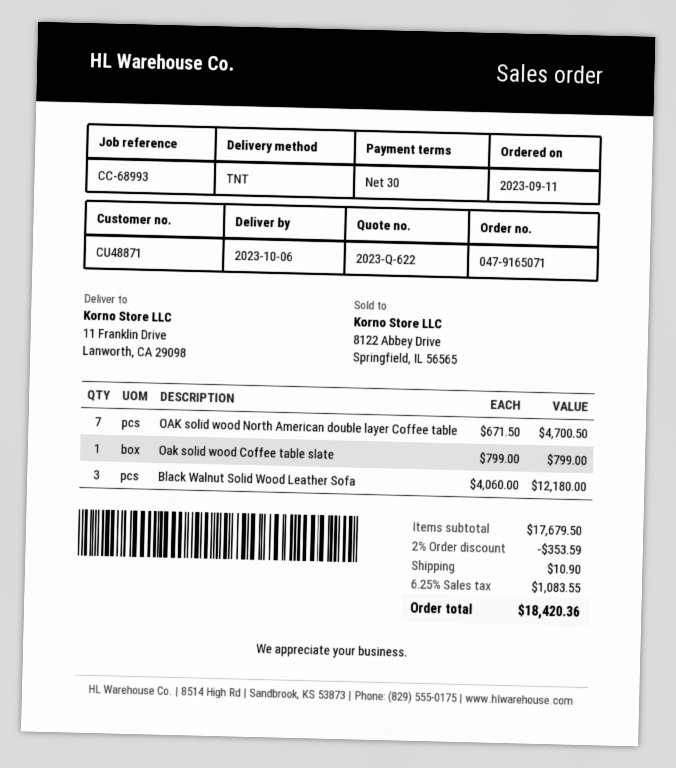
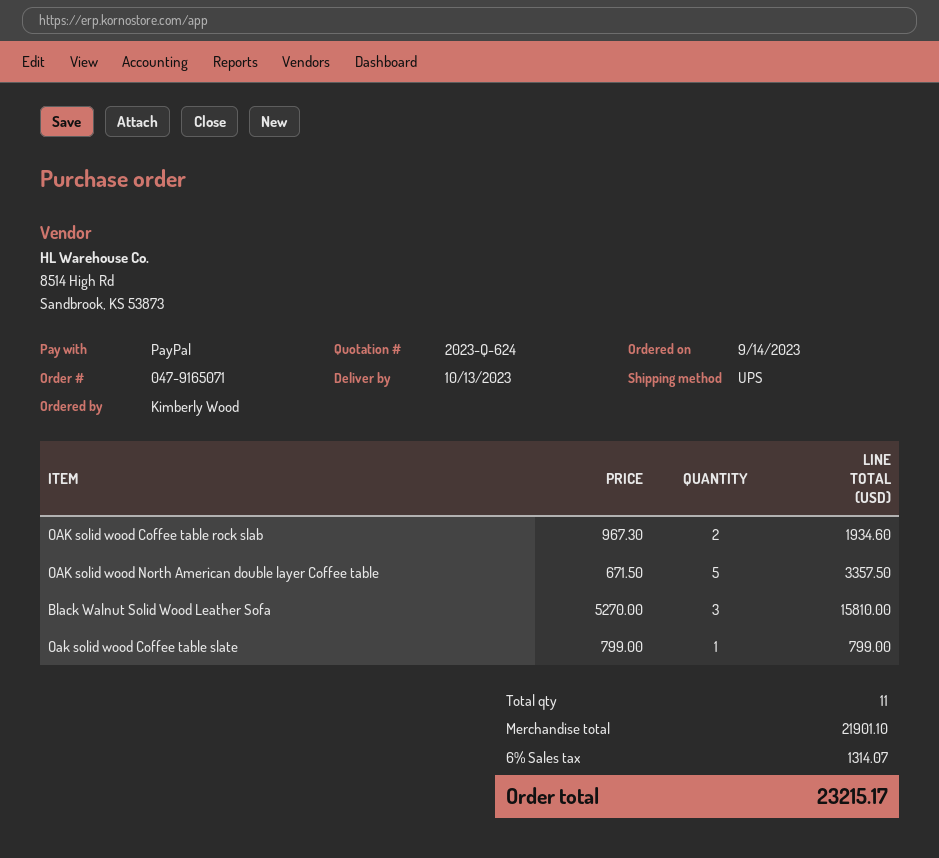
quote number: 2023-Q-622 -> 2023-Q-624
order date: 2023-09-11 -> 2023-09-14
delivery date: 2023-10-06 -> 2023-10-13
shipping method: TNT -> UPS
OAK solid wood North American double layer Coffee table: 7 x 671.50 = 4700.50 -> 5 x 671.50 = 3357.50
Black Walnut Solid Wood Leather Sofa: 3 x 4060.00 = 12180.00 -> 3 x 5270.00 = 15810.00
OAK solid wood Coffee table rock slab: none -> 2 x 967.30 = 1934.60
subtotal: 17679.50 -> 21901.10
discount: 2% = 353.59 -> none
shipping: 10.90 -> none
tax: 6.25% = 1083.55 -> 6% = 1314.07
total: 18420.36 -> 23215.17

